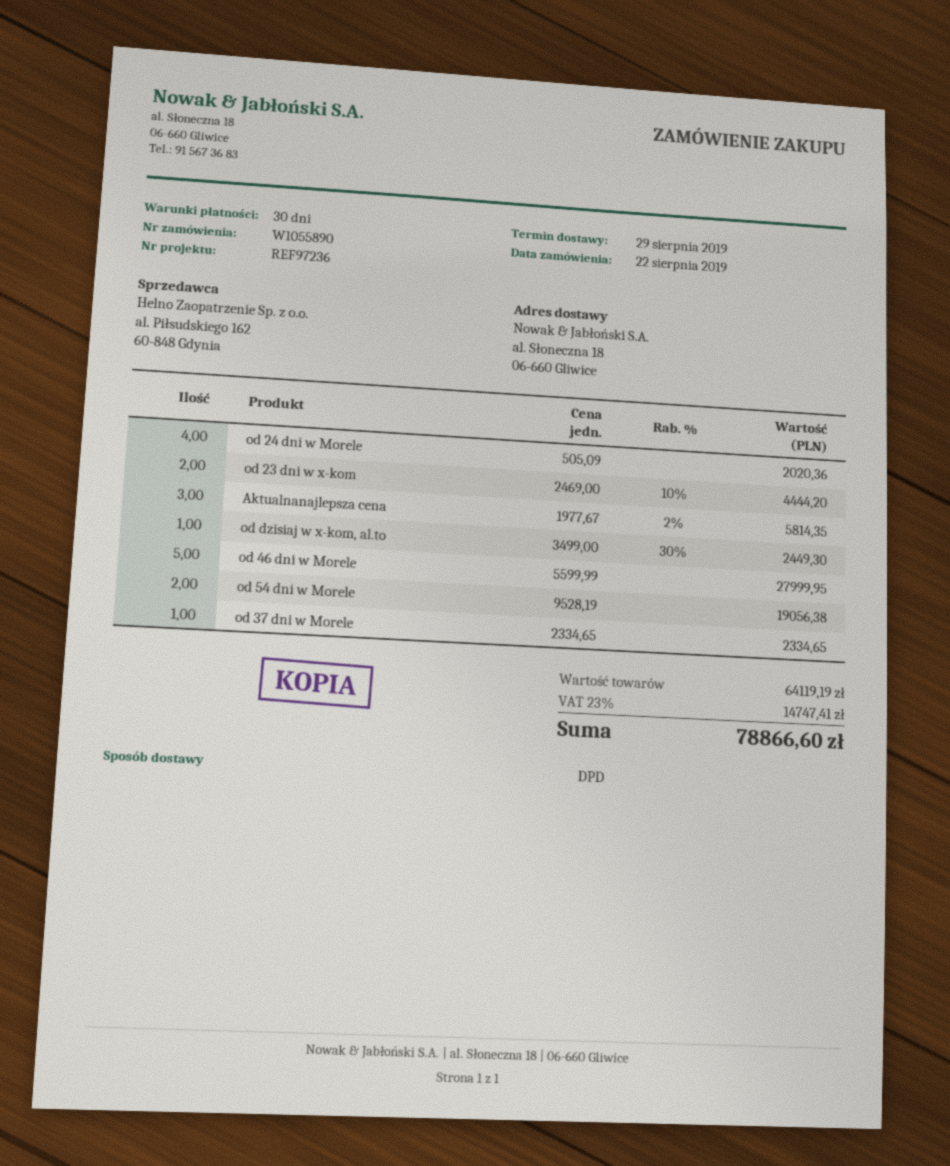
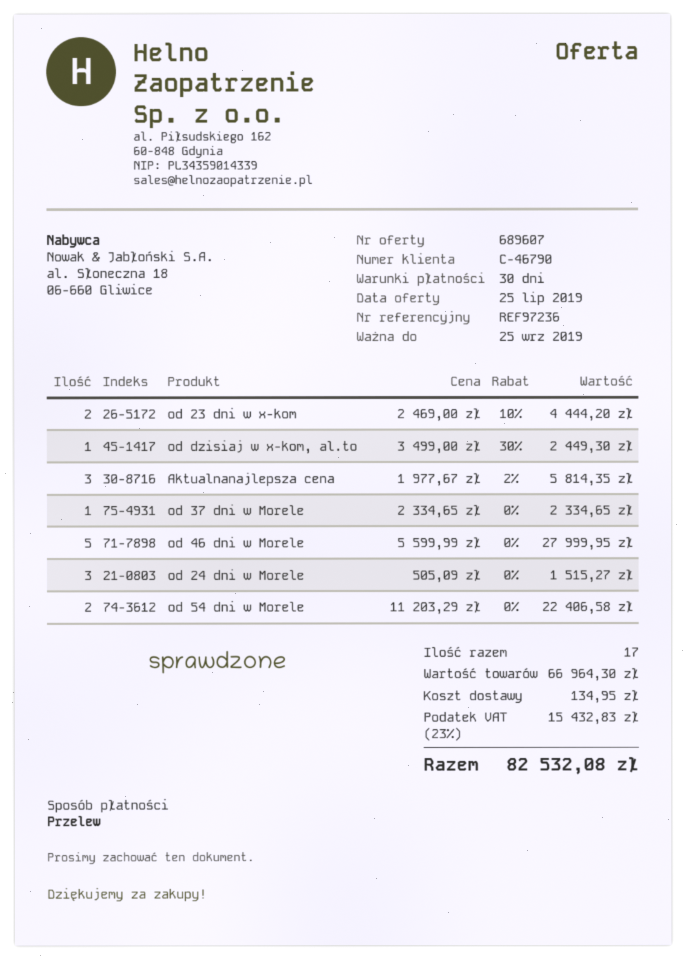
od 24 dni w Morele: 4 x 505.09 = 2020.36 -> 3 x 505.09 = 1515.27
od 54 dni w Morele: 2 x 9528.19 = 19056.38 -> 2 x 11203.29 = 22406.58
subtotal: 64119.19 -> 66964.30
shipping: none -> 134.95
tax: 23% = 14747.41 -> 23% = 15432.83
total: 78866.60 -> 82532.08

